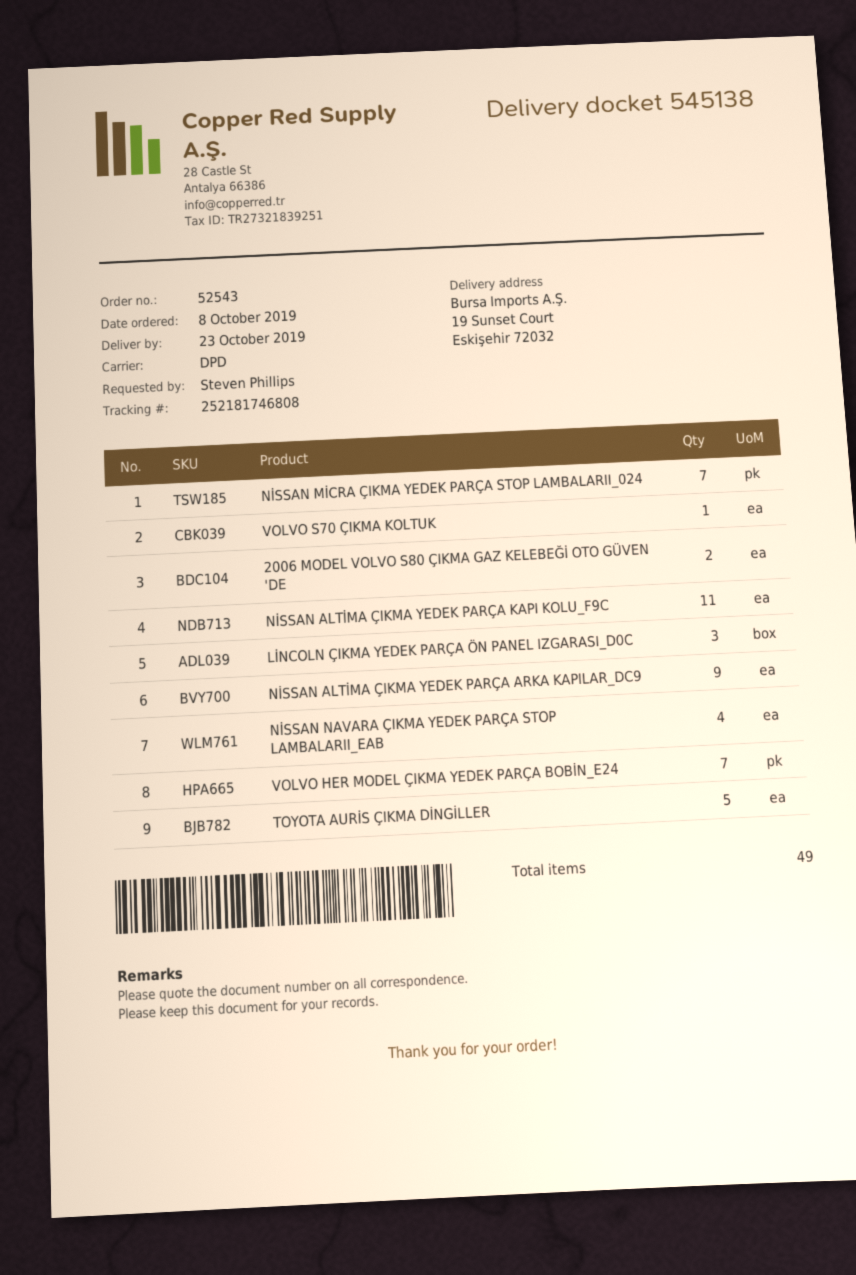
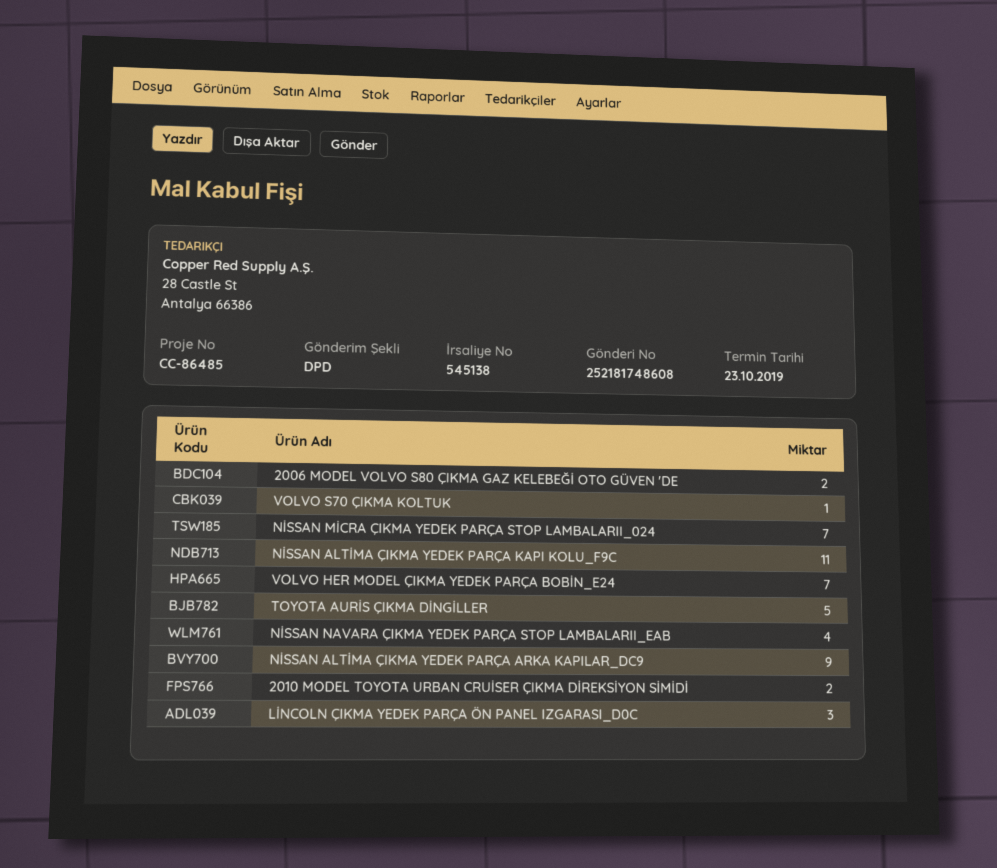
tracking number: 252181746808 -> 252181748608
2010 MODEL TOYOTA URBAN CRUİSER ÇIKMA DİREKSİYON SİMİDİ: none -> 2

